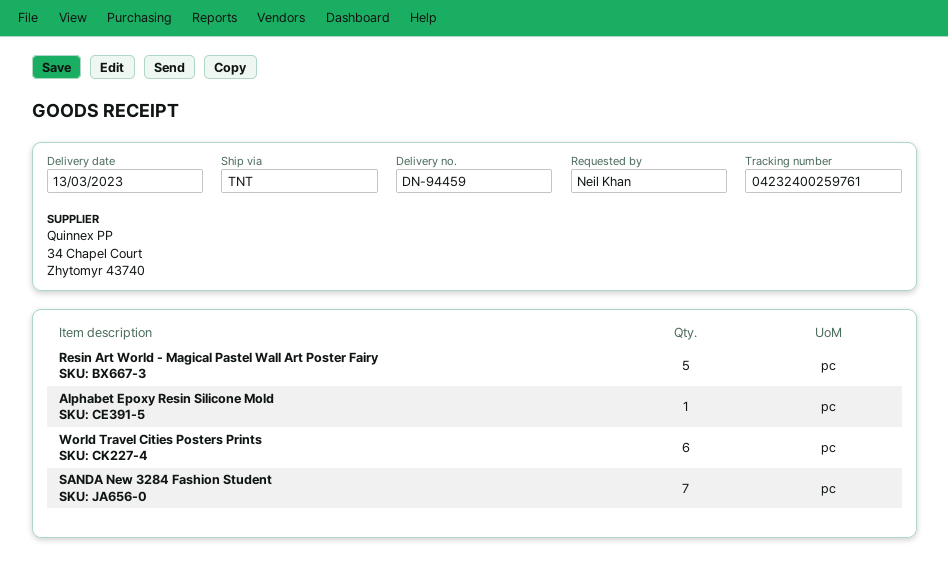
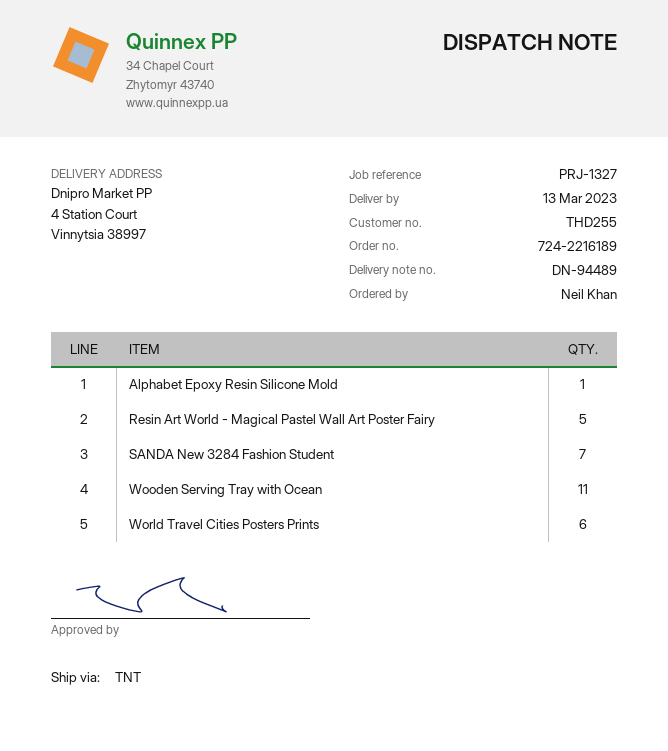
delivery note number: DN-94459 -> DN-94489
Wooden Serving Tray with Ocean: none -> 11

